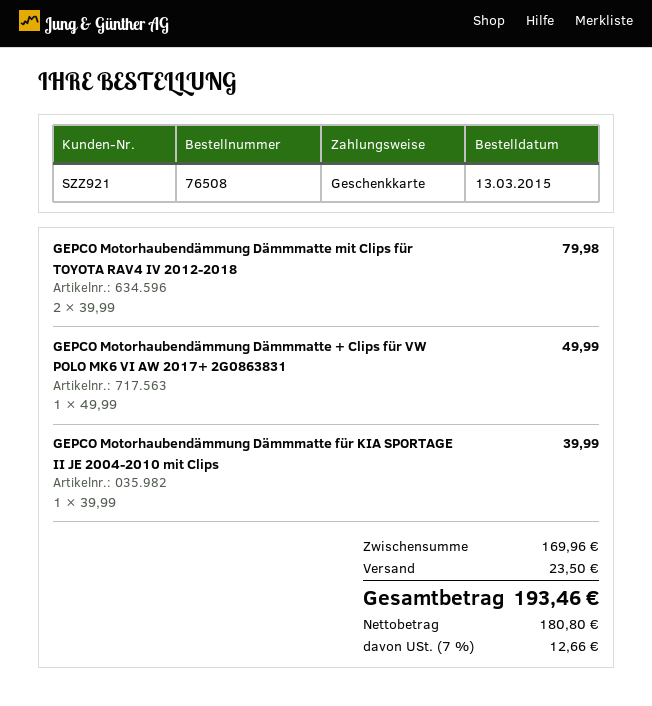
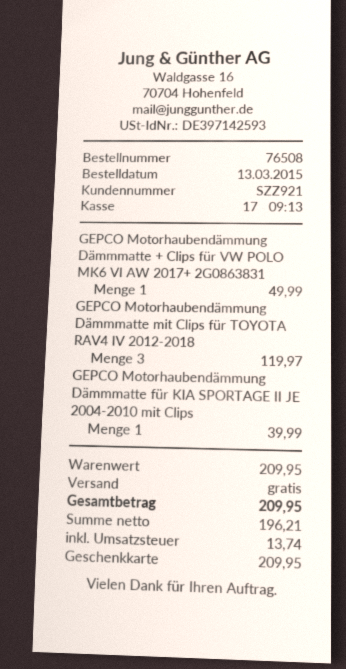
GEPCO Motorhaubendämmung Dämmmatte mit Clips für TOYOTA RAV4 IV 2012-2018: 2 for 79.98 -> 3 for 119.97
subtotal: 169.96 -> 209.95
shipping: 23.50 -> 0.00
net: 180.80 -> 196.21
tax: 12.66 -> 13.74
total: 193.46 -> 209.95

